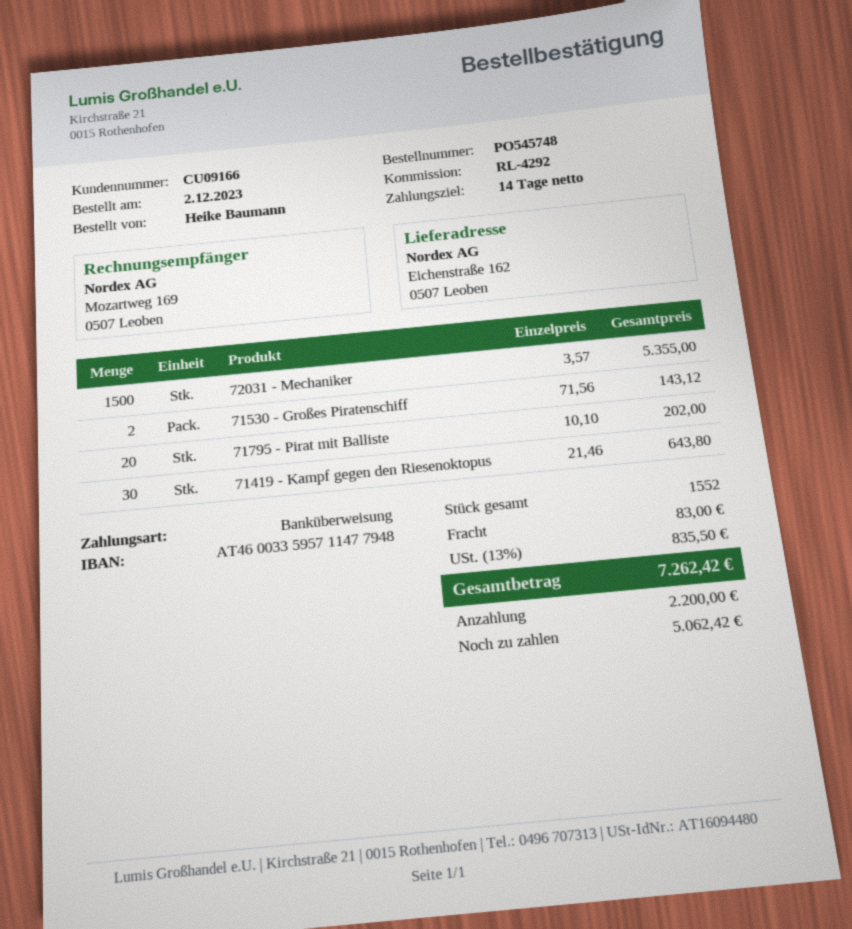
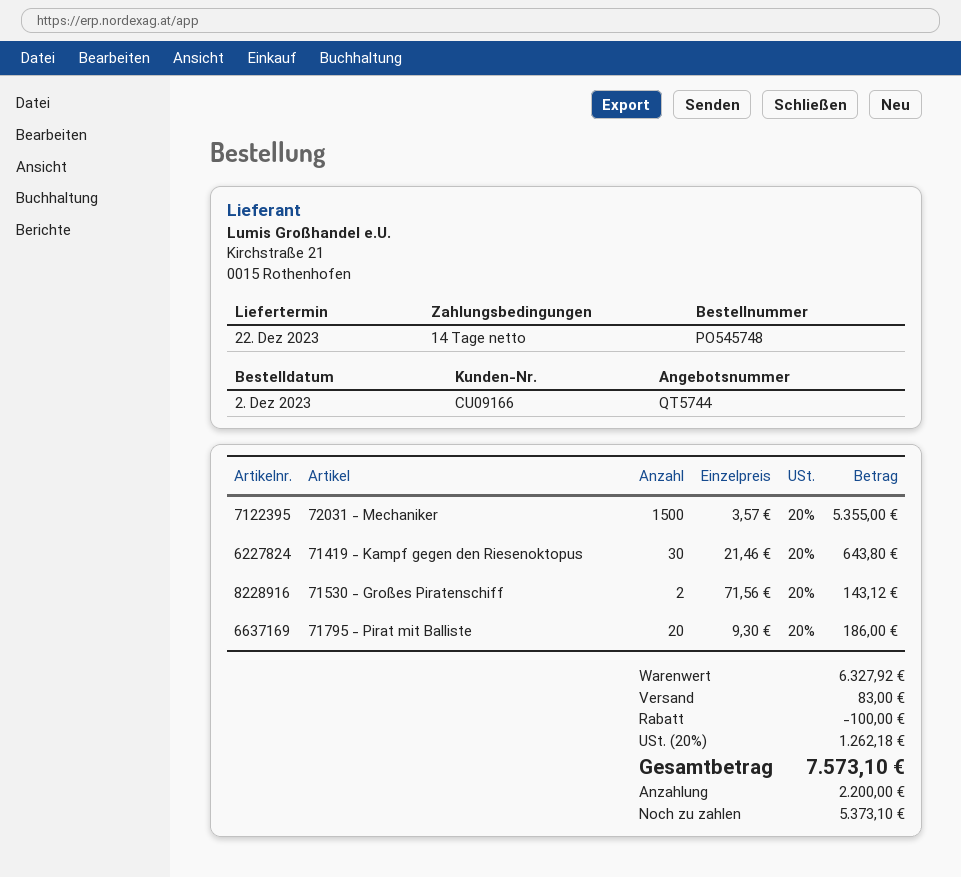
71795 - Pirat mit Balliste: 20 x 10.10 = 202.00 -> 20 x 9.30 = 186.00
discount: none -> 100.00
tax: 13% = 835.50 -> 20% = 1262.18
total: 7262.42 -> 7573.10
balance: 5062.42 -> 5373.10

